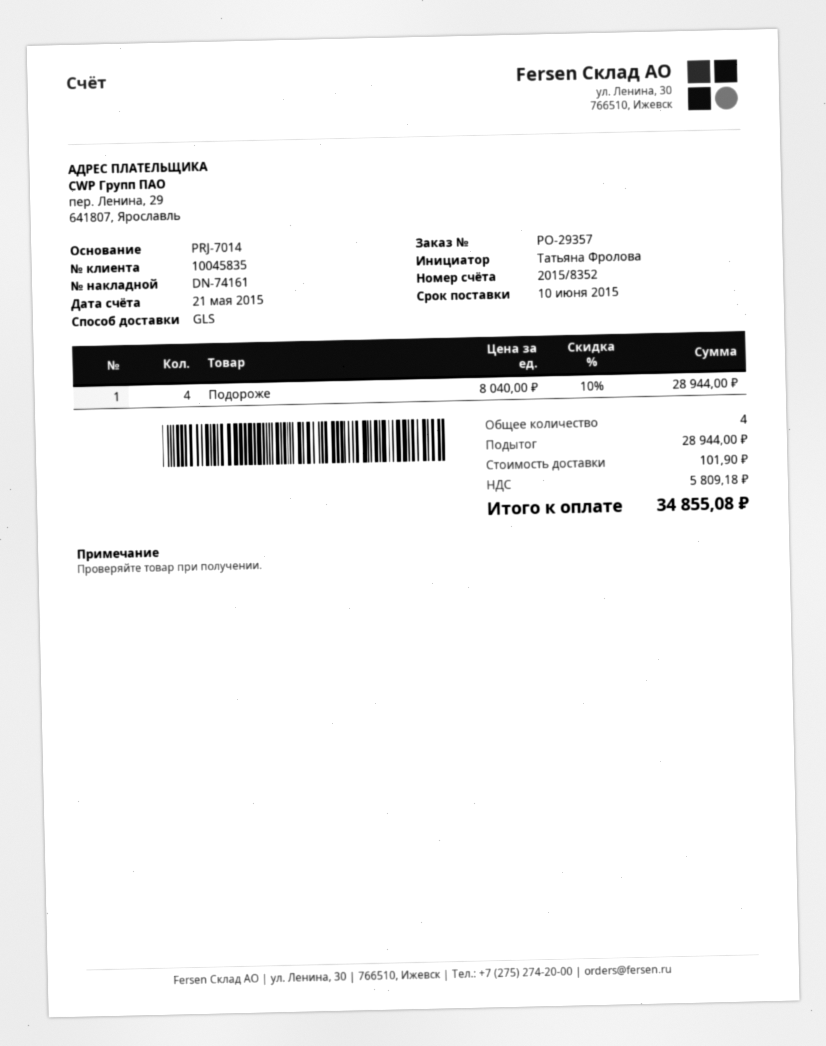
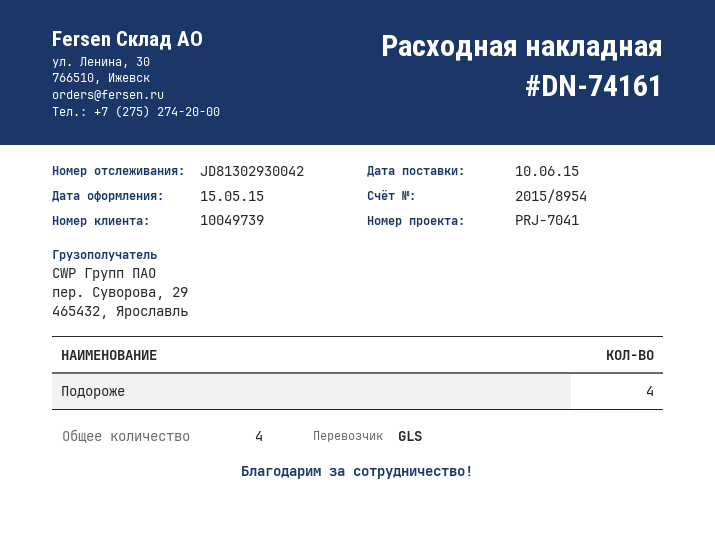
invoice number: 2015/8352 -> 2015/8954
customer number: 10045835 -> 10049739
reference: PRJ-7014 -> PRJ-7041

